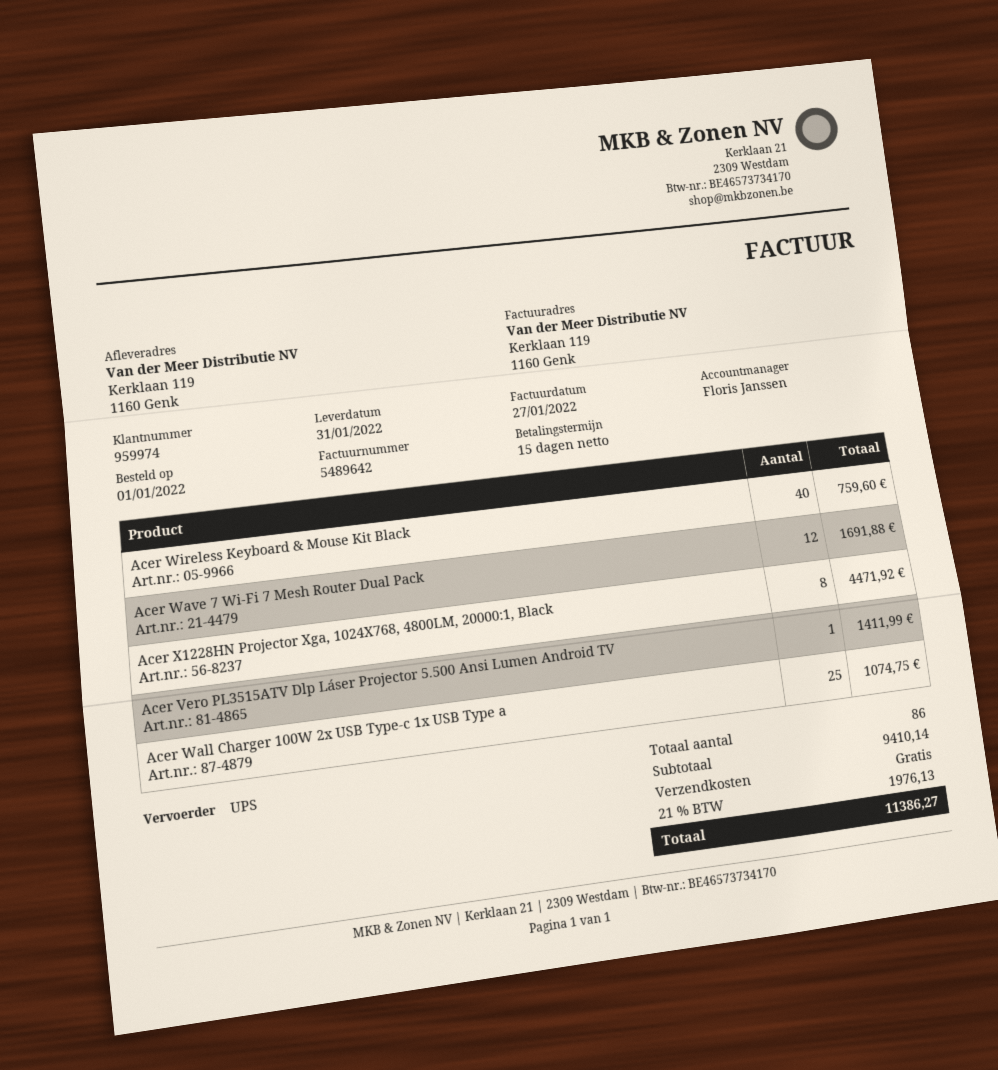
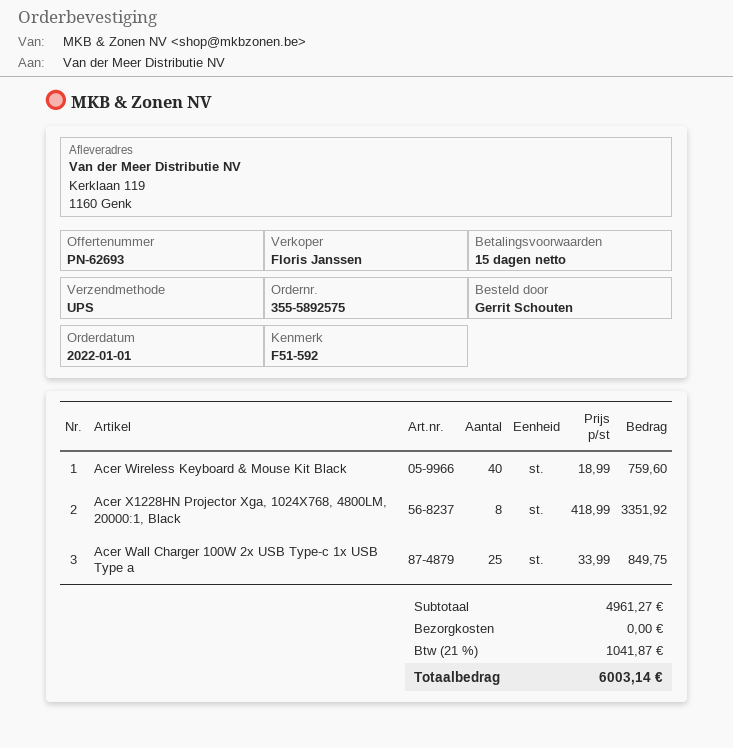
Acer Wave 7 Wi-Fi 7 Mesh Router Dual Pack: 12 for 1691.88 -> none
Acer X1228HN Projector Xga, 1024X768, 4800LM, 20000:1, Black: 8 for 4471.92 -> 8 for 3351.92
Acer Vero PL3515ATV Dlp Láser Projector 5.500 Ansi Lumen Android TV: 1 for 1411.99 -> none
Acer Wall Charger 100W 2x USB Type-c 1x USB Type a: 25 for 1074.75 -> 25 for 849.75
subtotal: 9410.14 -> 4961.27
tax: 21% = 1976.13 -> 21% = 1041.87
total: 11386.27 -> 6003.14

